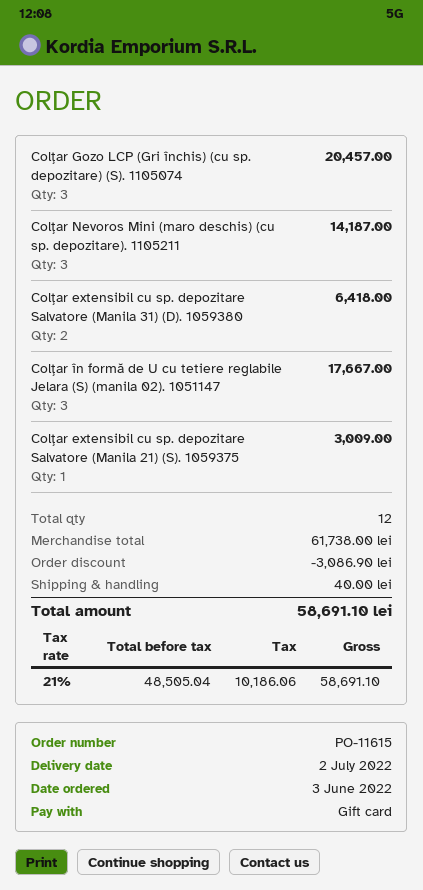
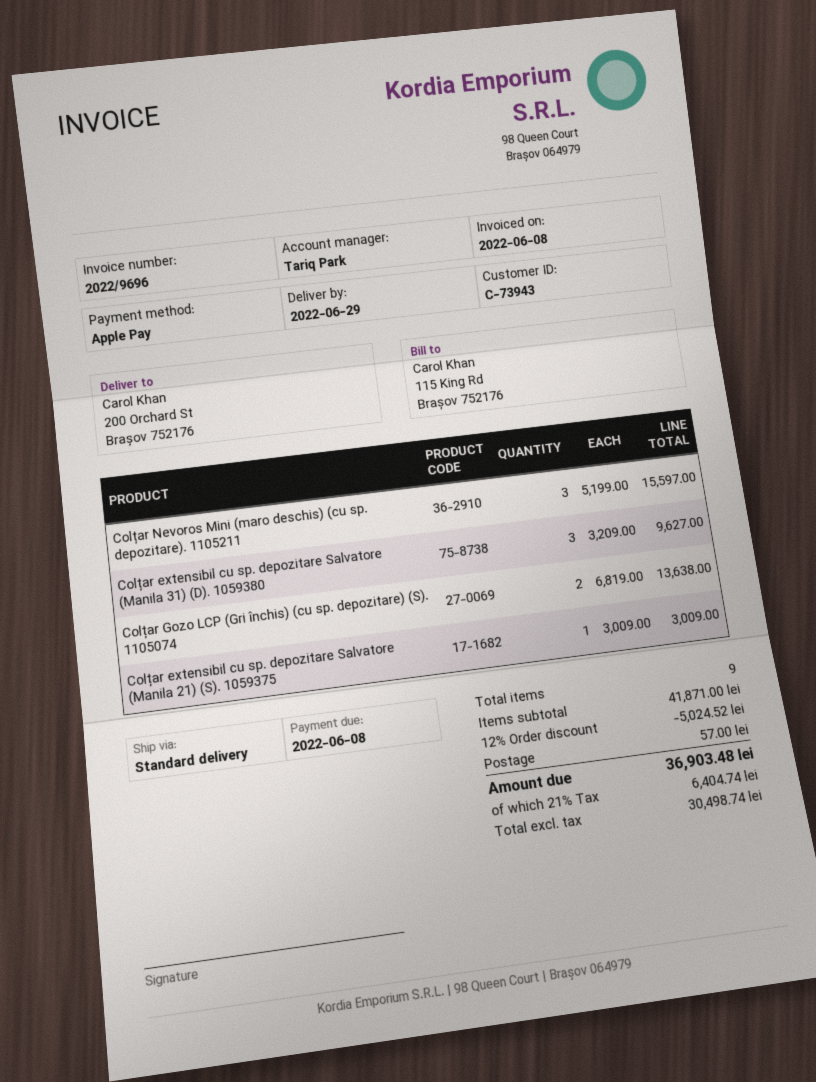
delivery date: 2022-07-02 -> 2022-06-29
payment method: gift card -> Apple Pay
Colțar Gozo LCP (Gri închis) (cu sp. depozitare) (S). 1105074: 3 for 20457.00 -> 2 for 13638.00
Colțar Nevoros Mini (maro deschis) (cu sp. depozitare). 1105211: 3 for 14187.00 -> 3 for 15597.00
Colțar extensibil cu sp. depozitare Salvatore (Manila 31) (D). 1059380: 2 for 6418.00 -> 3 for 9627.00
Colțar în formă de U cu tetiere reglabile Jelara (S) (manila 02). 1051147: 3 for 17667.00 -> none
total quantity: 12 -> 9
subtotal: 61738.00 -> 41871.00
discount: 3086.90 -> 5024.52
shipping: 40.00 -> 57.00
net: 48505.04 -> 30498.74
tax: 21% = 10186.06 -> 21% = 6404.74
total: 58691.10 -> 36903.48

